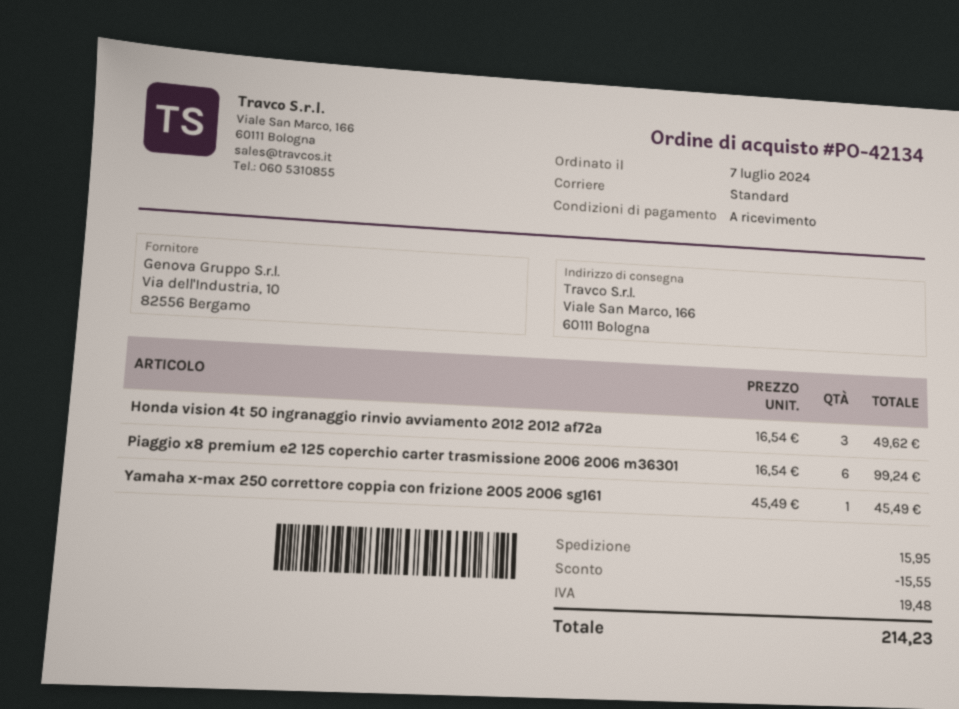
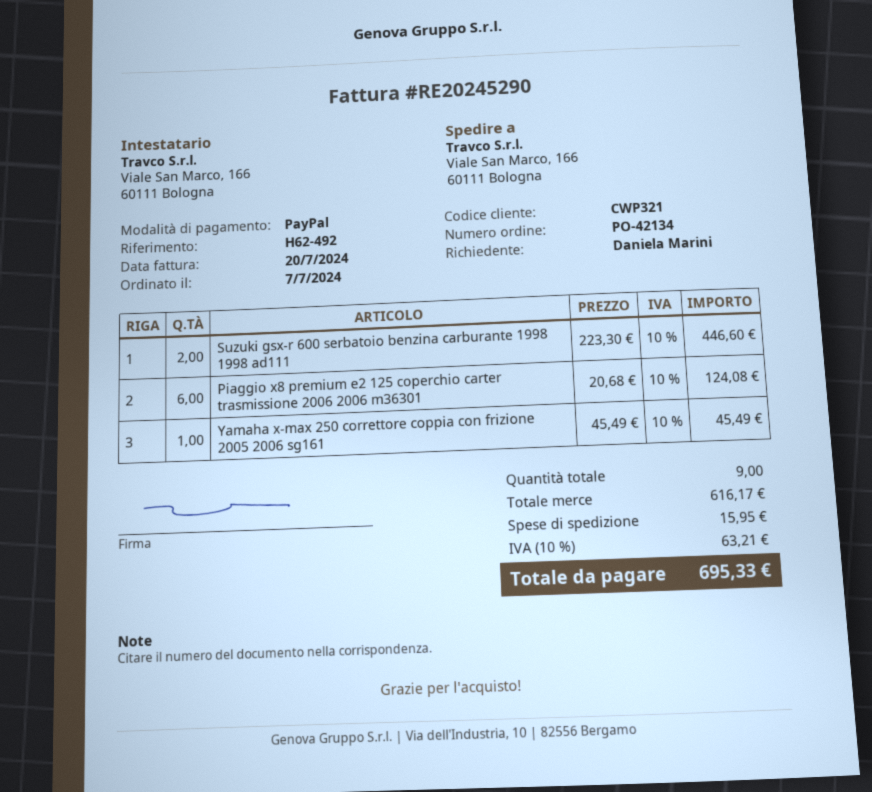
Honda vision 4t 50 ingranaggio rinvio avviamento 2012 2012 af72a: 3 x 16.54 = 49.62 -> none
Piaggio x8 premium e2 125 coperchio carter trasmissione 2006 2006 m36301: 6 x 16.54 = 99.24 -> 6 x 20.68 = 124.08
Suzuki gsx-r 600 serbatoio benzina carburante 1998 1998 ad111: none -> 2 x 223.30 = 446.60
discount: 15.55 -> none
tax: 19.48 -> 63.21
total: 214.23 -> 695.33

